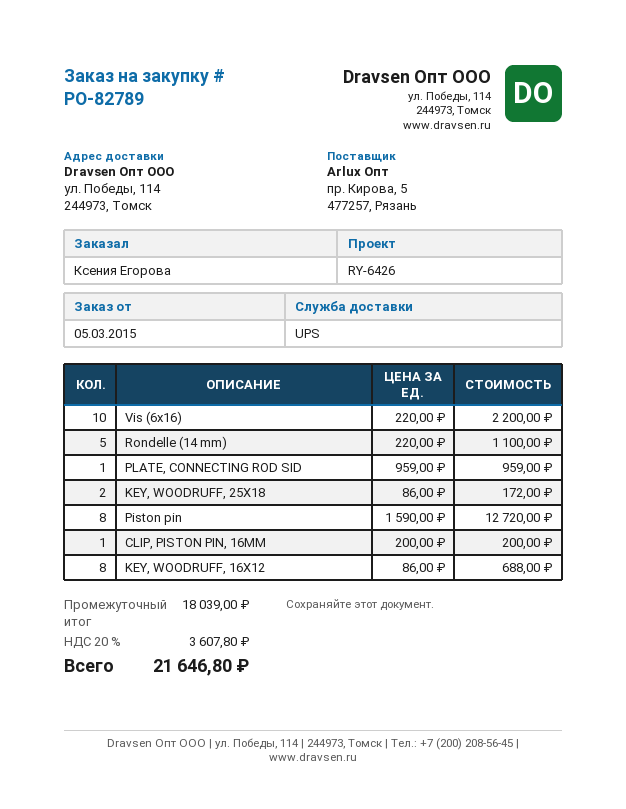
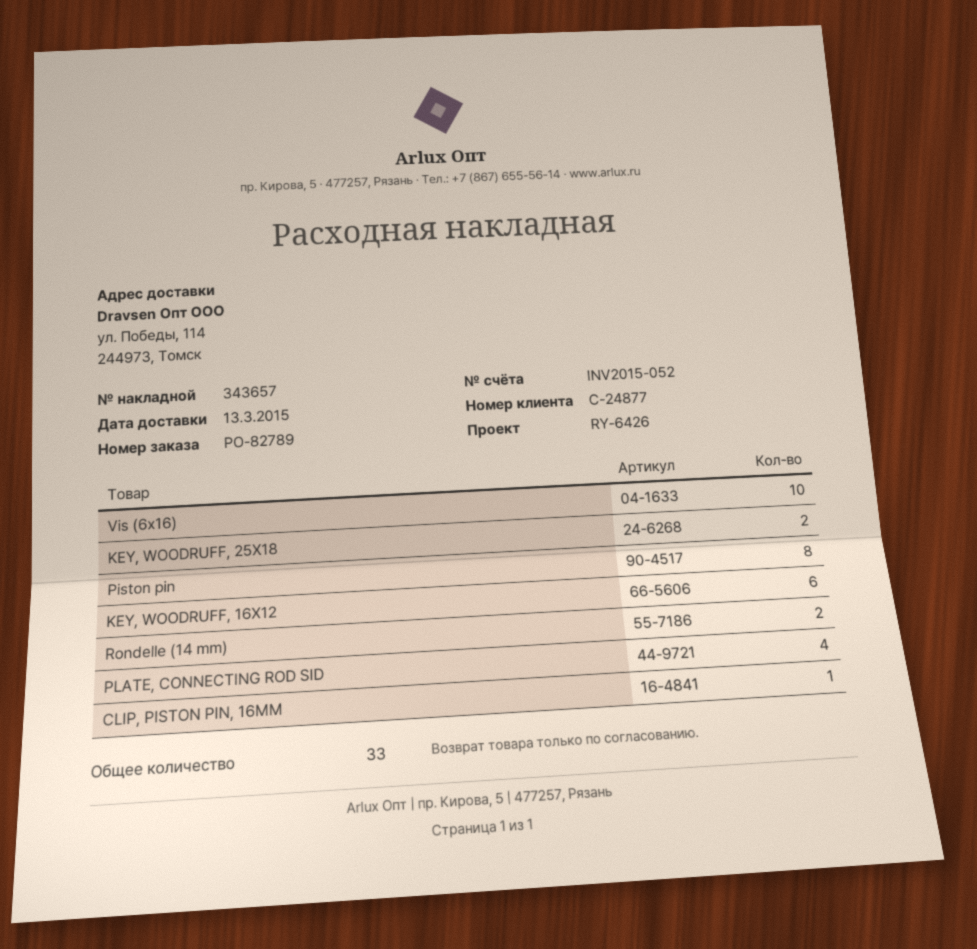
Rondelle (14 mm): 5 -> 2
PLATE, CONNECTING ROD SID: 1 -> 4
KEY, WOODRUFF, 16X12: 8 -> 6

